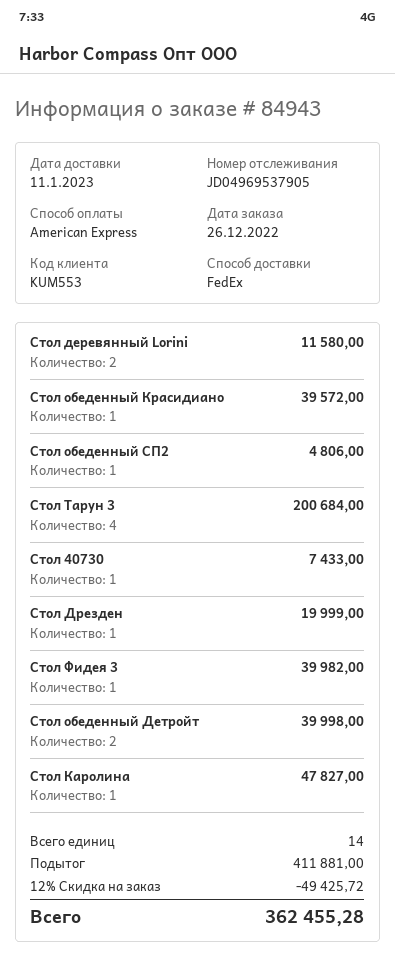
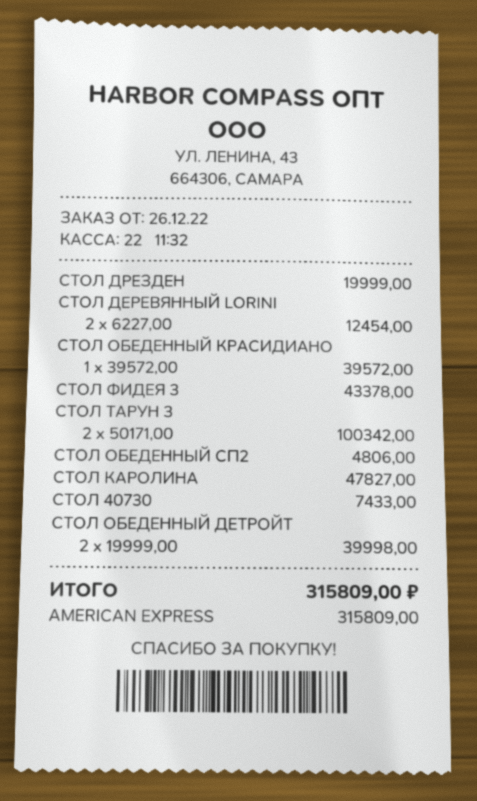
Стол деревянный Lorini: 2 for 11580.00 -> 2 for 12454.00
Стол Тарун 3: 4 for 200684.00 -> 2 for 100342.00
Стол Фидея 3: 1 for 39982.00 -> 1 for 43378.00
discount: 12% = 49425.72 -> none
total: 362455.28 -> 315809.00

